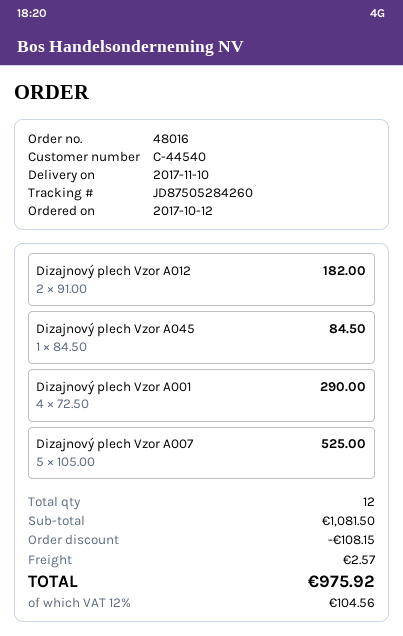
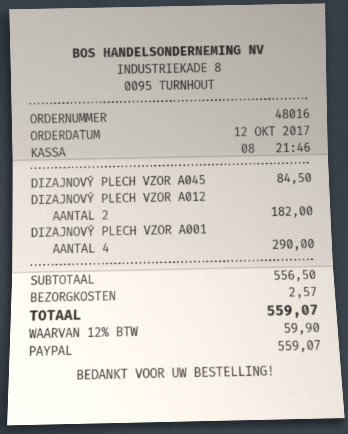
Dizajnový plech Vzor A007: 5 for 525.00 -> none
subtotal: 1081.50 -> 556.50
discount: 108.15 -> none
tax: 12% = 104.56 -> 12% = 59.90
total: 975.92 -> 559.07

